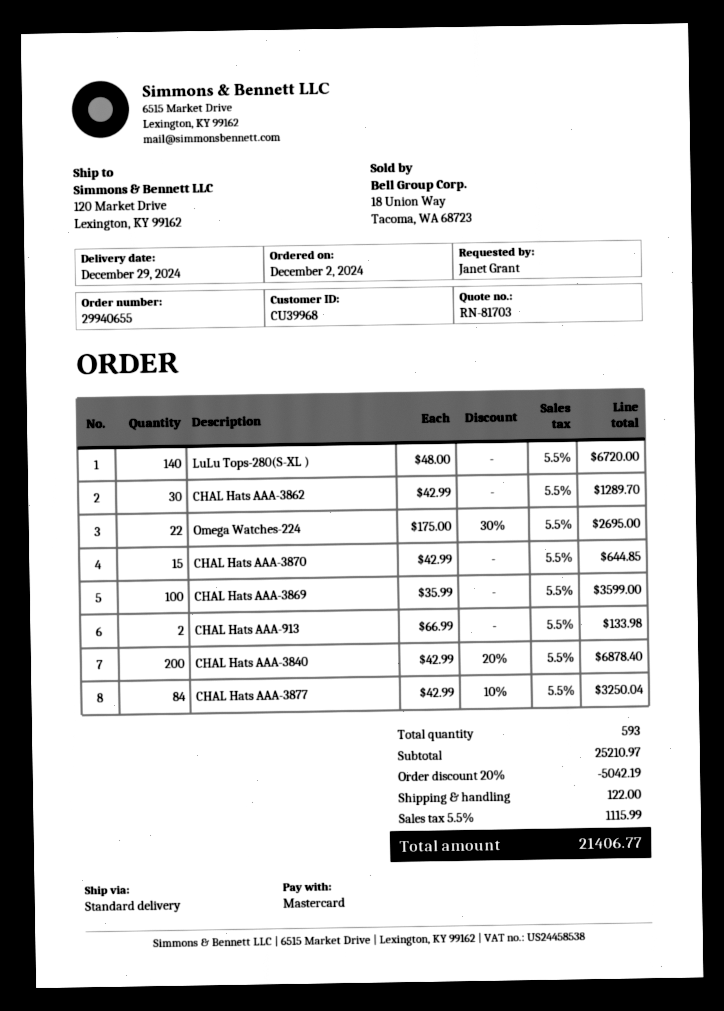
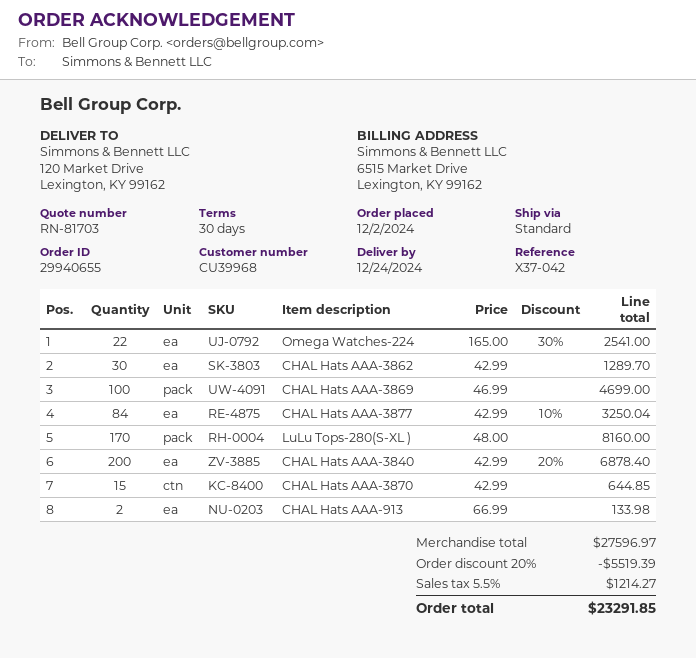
delivery date: 2024-12-29 -> 2024-12-24
LuLu Tops-280(S-XL ): 140 x 48.00 = 6720.00 -> 170 x 48.00 = 8160.00
Omega Watches-224: 22 x 175.00 - 30% = 2695.00 -> 22 x 165.00 - 30% = 2541.00
CHAL Hats AAA-3869: 100 x 35.99 = 3599.00 -> 100 x 46.99 = 4699.00
subtotal: 25210.97 -> 27596.97
discount: 20% = 5042.19 -> 20% = 5519.39
shipping: 122.00 -> none
tax: 5.5% = 1115.99 -> 5.5% = 1214.27
total: 21406.77 -> 23291.85

